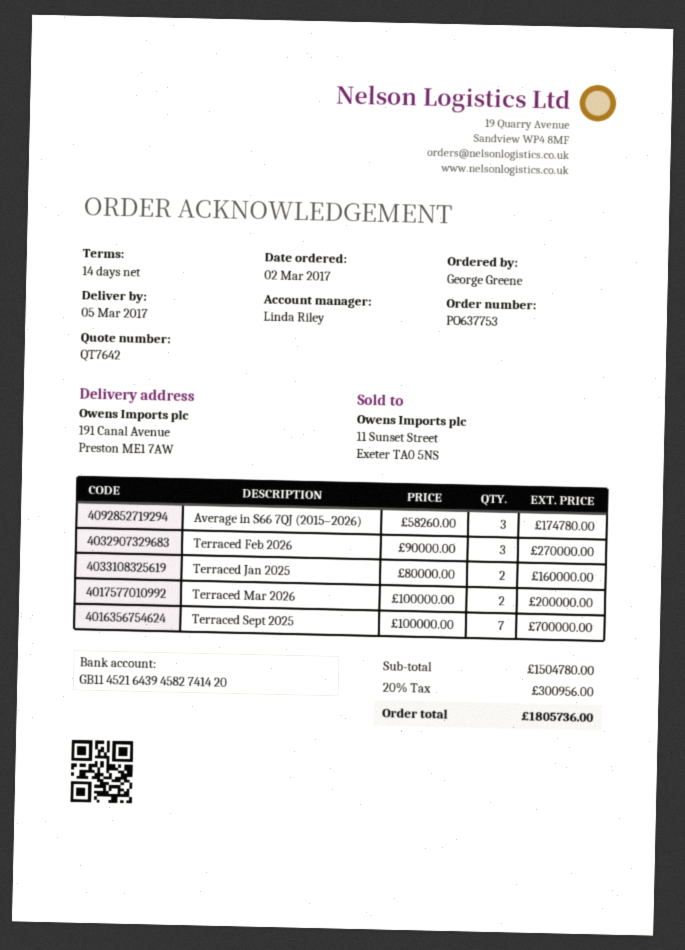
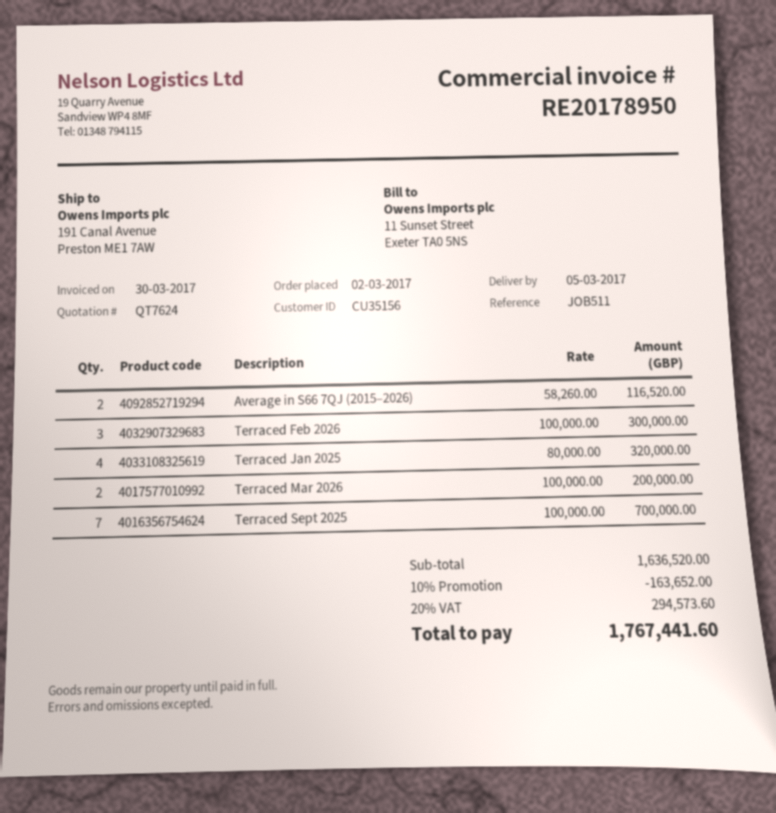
quote number: QT7642 -> QT7624
Average in S66 7QJ (2015–2026): 3 x 58260.00 = 174780.00 -> 2 x 58260.00 = 116520.00
Terraced Feb 2026: 3 x 90000.00 = 270000.00 -> 3 x 100000.00 = 300000.00
Terraced Jan 2025: 2 x 80000.00 = 160000.00 -> 4 x 80000.00 = 320000.00
subtotal: 1504780.00 -> 1636520.00
discount: none -> 10% = 163652.00
tax: 20% = 300956.00 -> 20% = 294573.60
total: 1805736.00 -> 1767441.60

